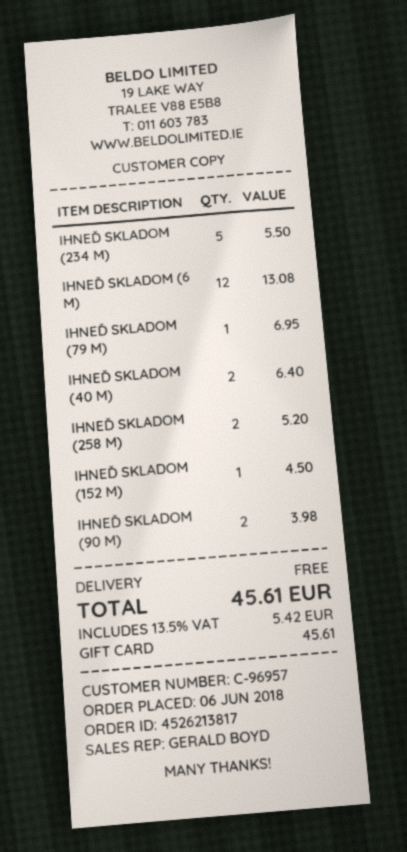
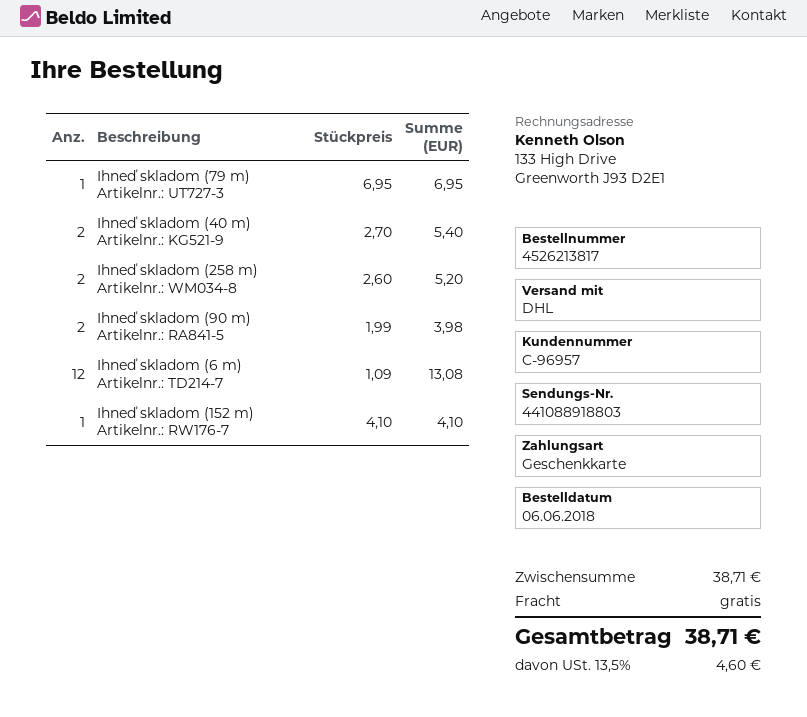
IHNEĎ SKLADOM (234 M): 5 for 5.50 -> none
IHNEĎ SKLADOM (40 M): 2 for 6.40 -> 2 for 5.40
IHNEĎ SKLADOM (152 M): 1 for 4.50 -> 1 for 4.10
tax: 13.5% = 5.42 -> 13.5% = 4.60
total: 45.61 -> 38.71

